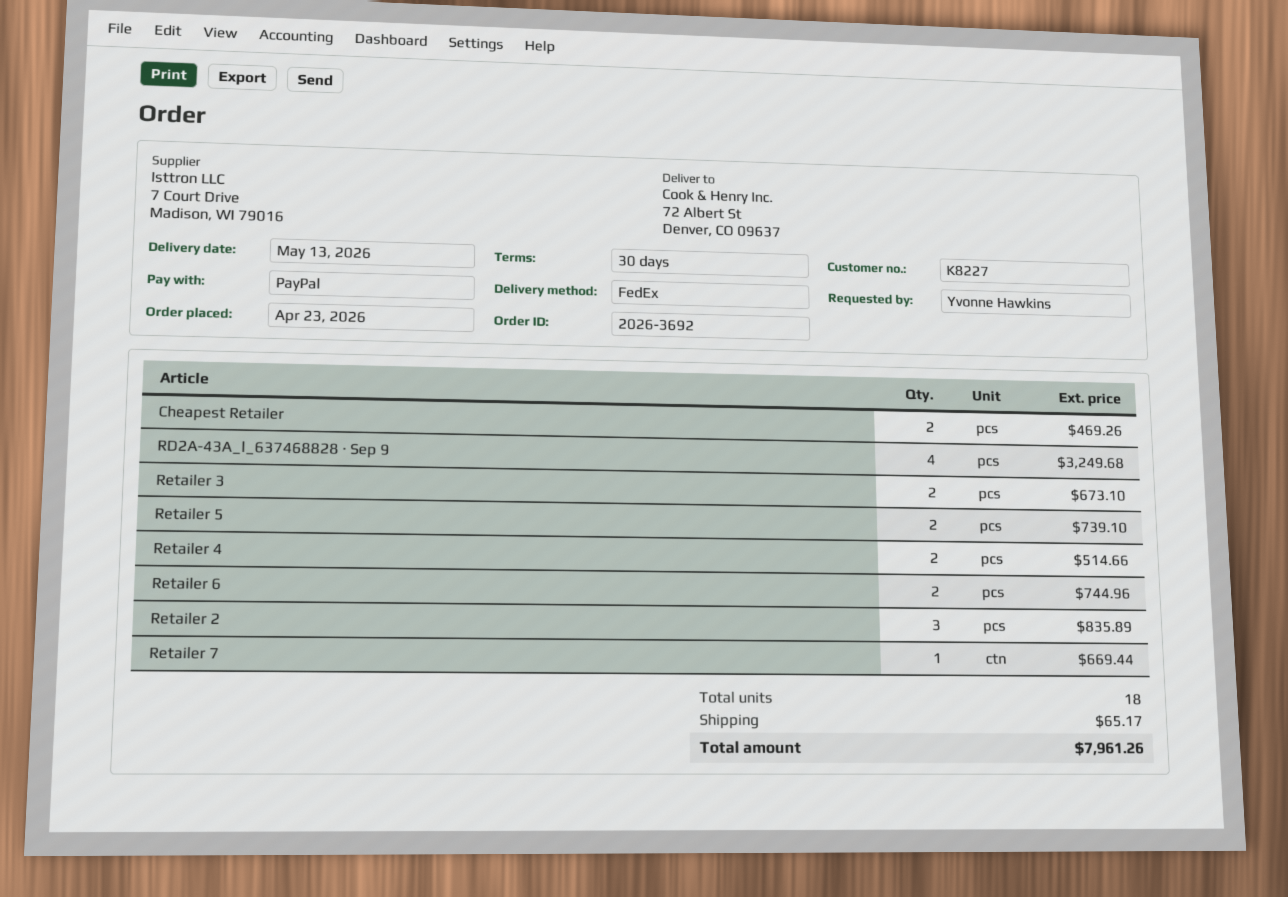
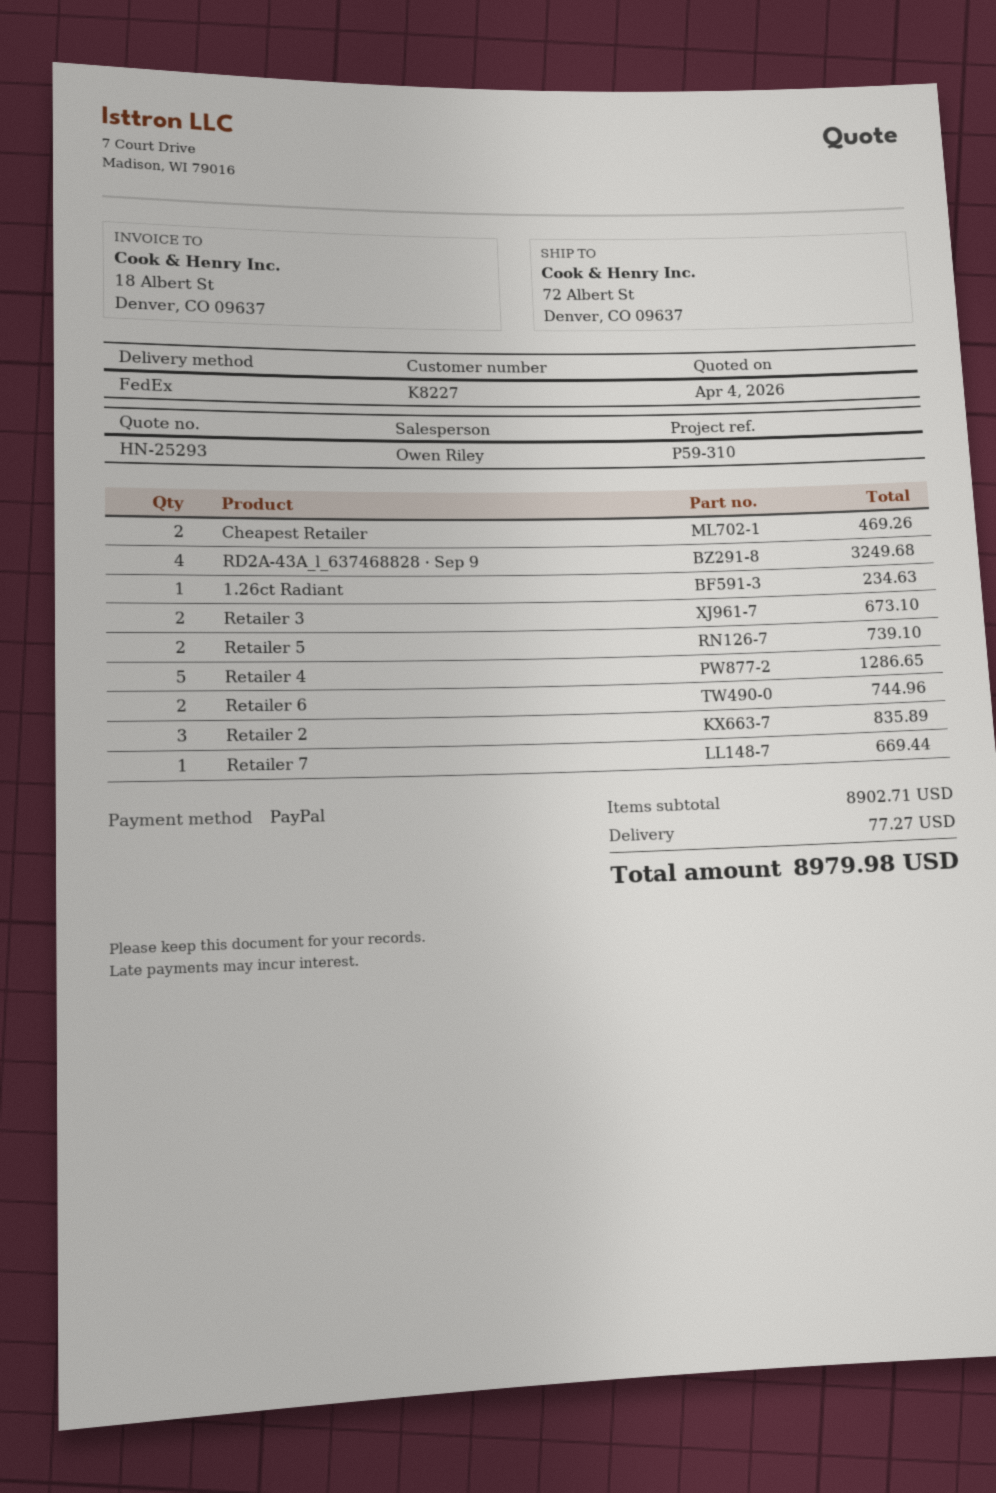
Retailer 4: 2 for 514.66 -> 5 for 1286.65
1.26ct Radiant: none -> 1 for 234.63
shipping: 65.17 -> 77.27
total: 7961.26 -> 8979.98

